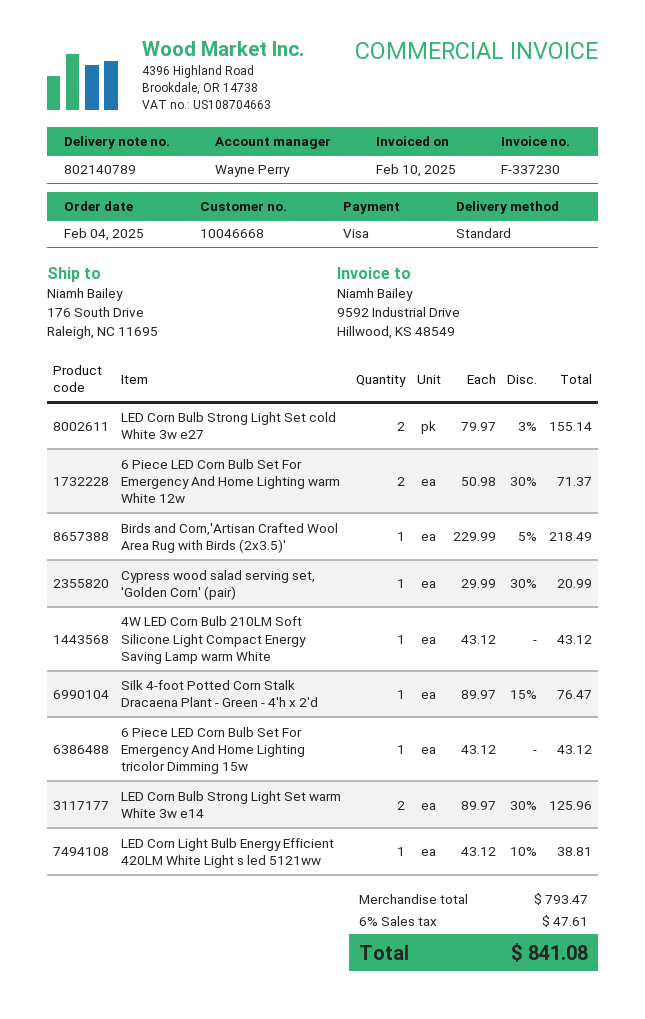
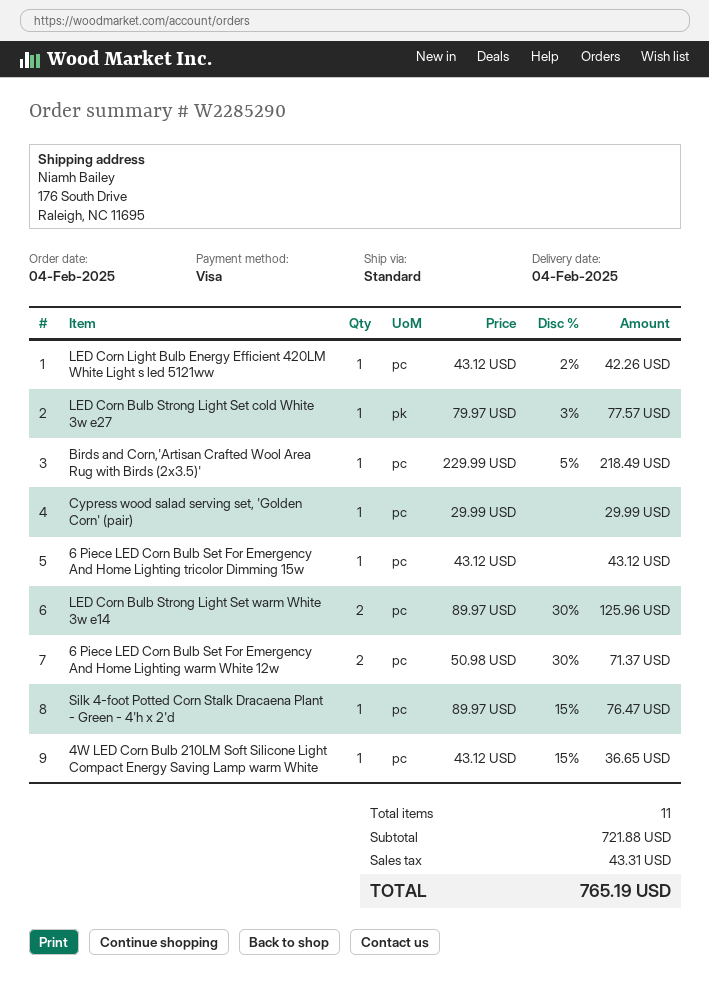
LED Corn Bulb Strong Light Set cold White 3w e27: 2 x 79.97 - 3% = 155.14 -> 1 x 79.97 - 3% = 77.57
Cypress wood salad serving set, 'Golden Corn' (pair): 1 x 29.99 - 30% = 20.99 -> 1 x 29.99 = 29.99
4W LED Corn Bulb 210LM Soft Silicone Light Compact Energy Saving Lamp warm White: 1 x 43.12 = 43.12 -> 1 x 43.12 - 15% = 36.65
LED Corn Light Bulb Energy Efficient 420LM White Light s led 5121ww: 1 x 43.12 - 10% = 38.81 -> 1 x 43.12 - 2% = 42.26
subtotal: 793.47 -> 721.88
tax: 47.61 -> 43.31
total: 841.08 -> 765.19

